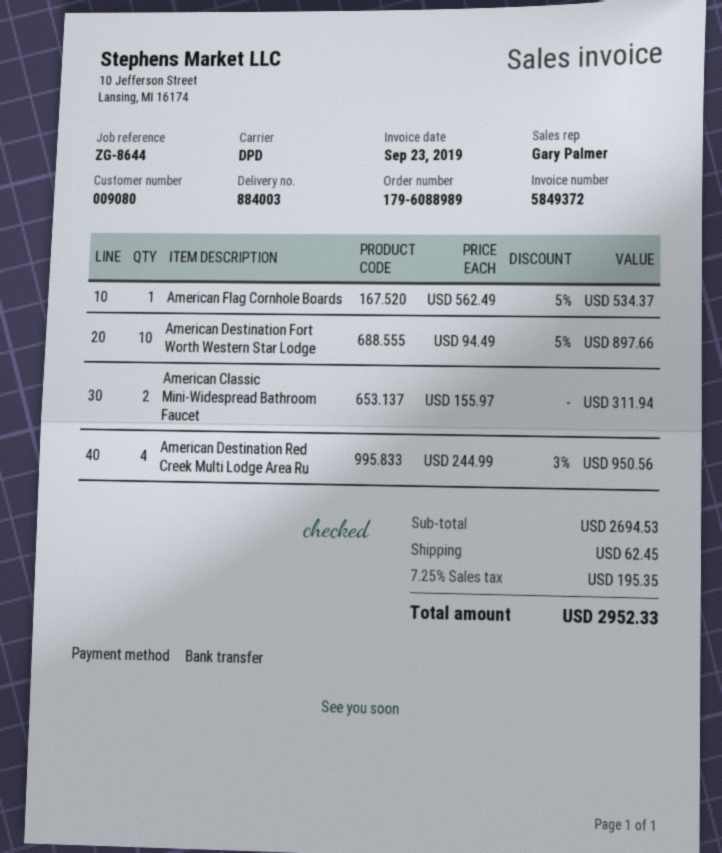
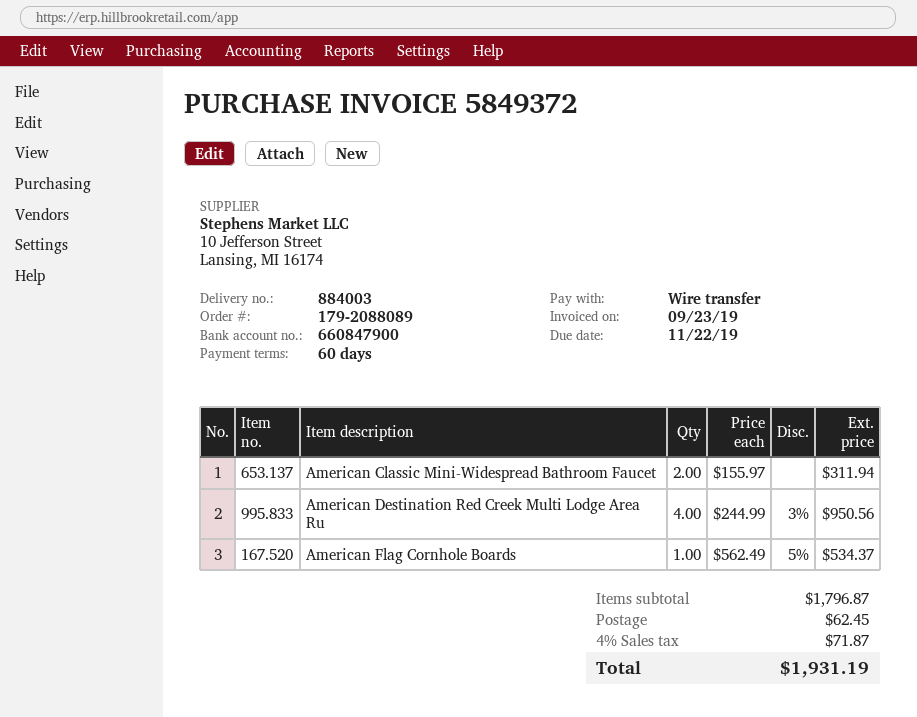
order number: 179-6088989 -> 179-2088089
American Destination Fort Worth Western Star Lodge: 10 x 94.49 - 5% = 897.66 -> none
subtotal: 2694.53 -> 1796.87
tax: 7.25% = 195.35 -> 4% = 71.87
total: 2952.33 -> 1931.19

